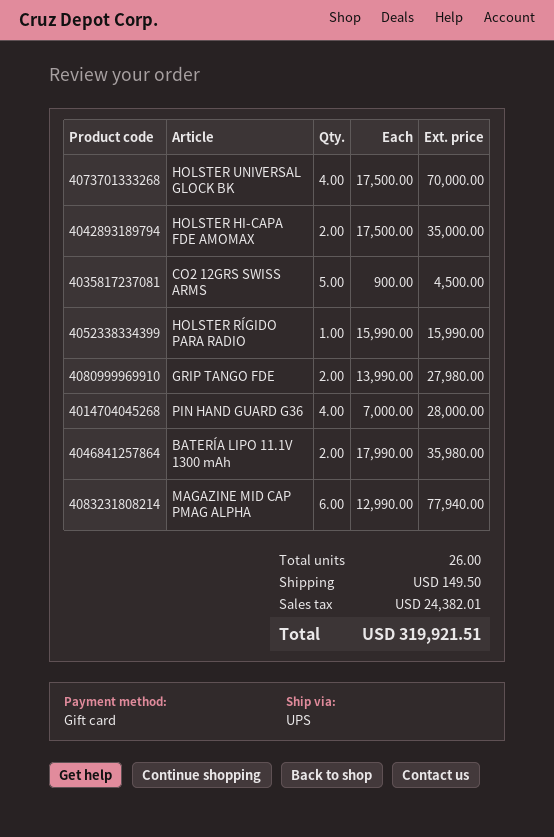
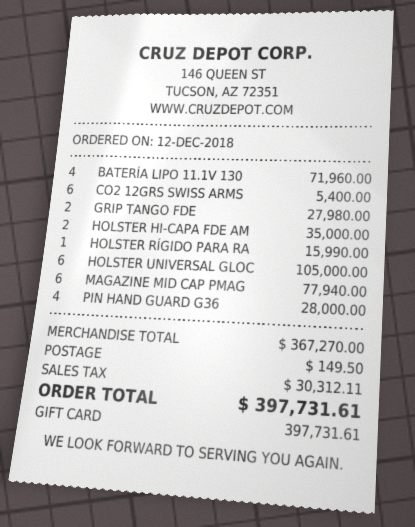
HOLSTER UNIVERSAL GLOCK BK: 4 for 70000.00 -> 6 for 105000.00
CO2 12GRS SWISS ARMS: 5 for 4500.00 -> 6 for 5400.00
BATERÍA LIPO 11.1V 1300 mAh: 2 for 35980.00 -> 4 for 71960.00
tax: 24382.01 -> 30312.11
total: 319921.51 -> 397731.61

